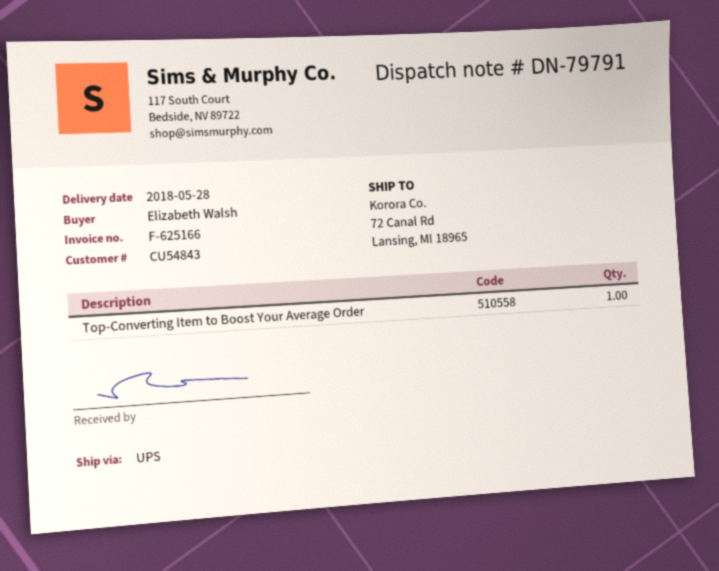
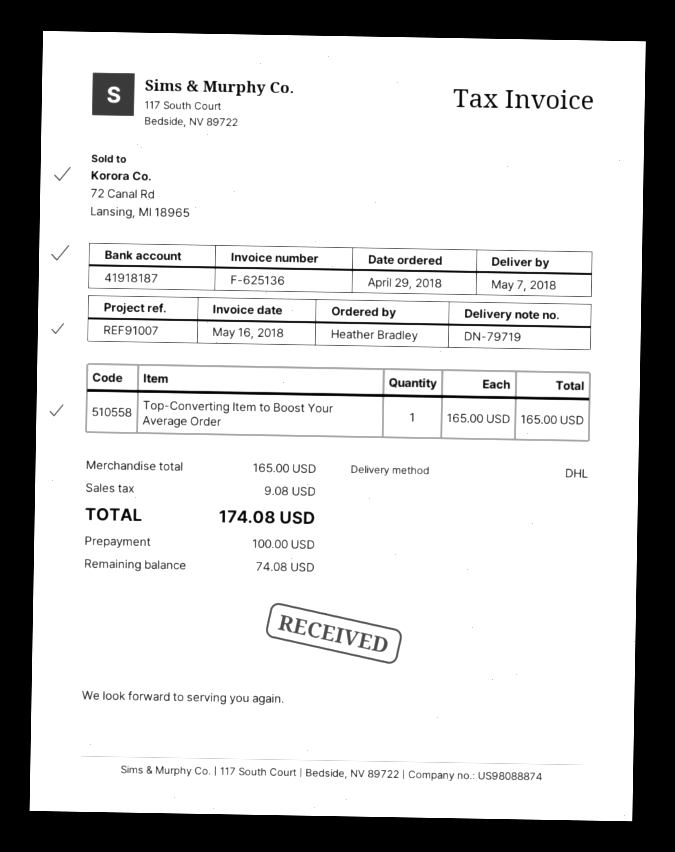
delivery note number: DN-79791 -> DN-79719
delivery date: 2018-05-28 -> 2018-05-07
invoice number: F-625166 -> F-625136
ordered by: Elizabeth Walsh -> Heather Bradley
shipping method: UPS -> DHL

